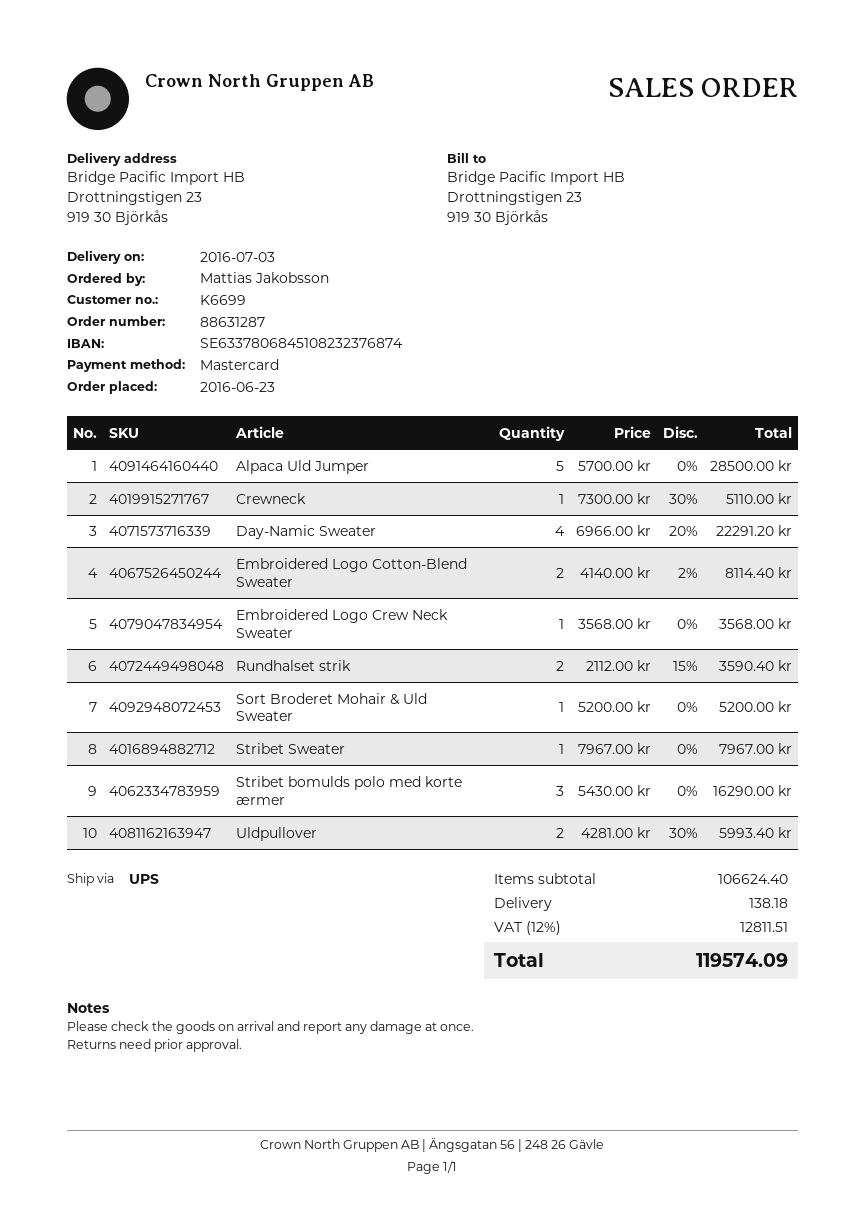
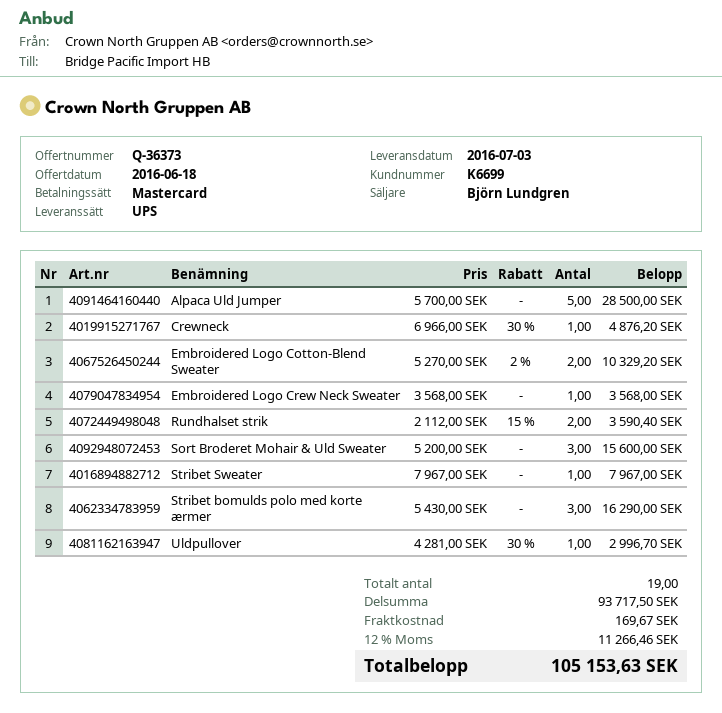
Crewneck: 1 x 7300.00 - 30% = 5110.00 -> 1 x 6966.00 - 30% = 4876.20
Day-Namic Sweater: 4 x 6966.00 - 20% = 22291.20 -> none
Embroidered Logo Cotton-Blend Sweater: 2 x 4140.00 - 2% = 8114.40 -> 2 x 5270.00 - 2% = 10329.20
Sort Broderet Mohair & Uld Sweater: 1 x 5200.00 = 5200.00 -> 3 x 5200.00 = 15600.00
Uldpullover: 2 x 4281.00 - 30% = 5993.40 -> 1 x 4281.00 - 30% = 2996.70
subtotal: 106624.40 -> 93717.50
shipping: 138.18 -> 169.67
tax: 12% = 12811.51 -> 12% = 11266.46
total: 119574.09 -> 105153.63

